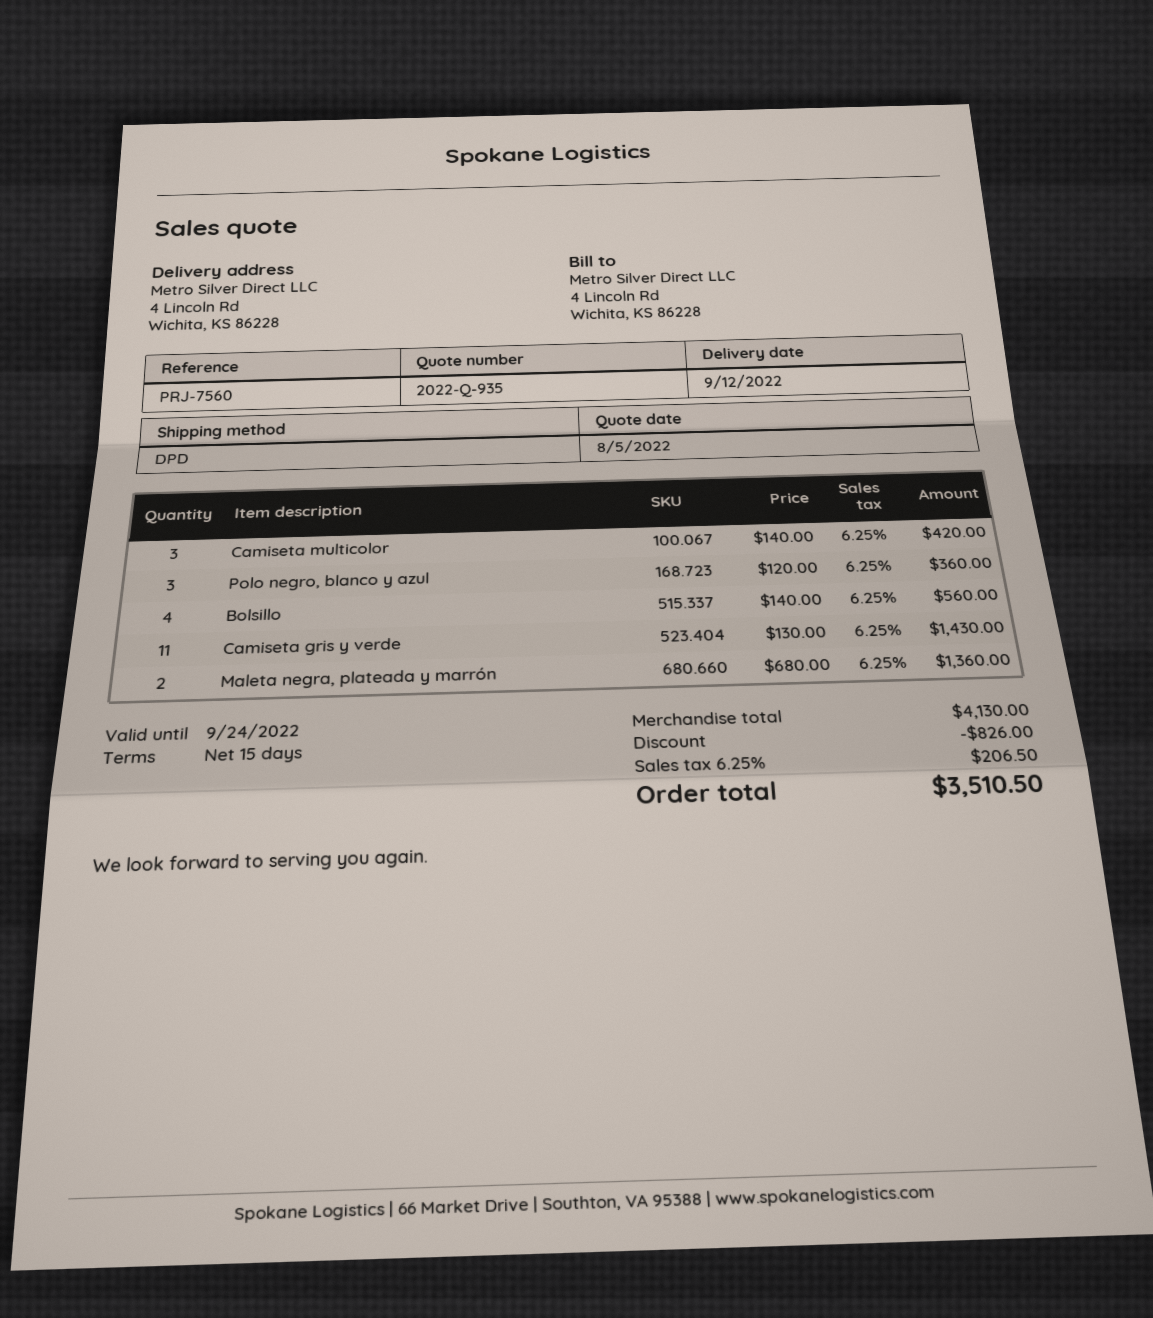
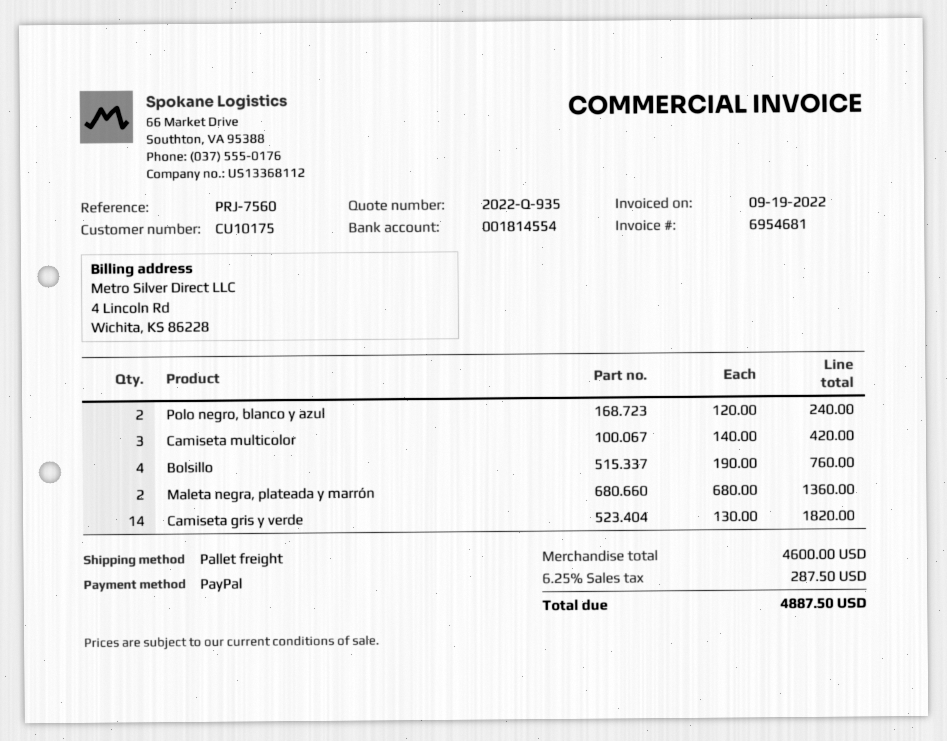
shipping method: DPD -> pallet freight
Polo negro, blanco y azul: 3 x 120.00 = 360.00 -> 2 x 120.00 = 240.00
Bolsillo: 4 x 140.00 = 560.00 -> 4 x 190.00 = 760.00
Camiseta gris y verde: 11 x 130.00 = 1430.00 -> 14 x 130.00 = 1820.00
subtotal: 4130.00 -> 4600.00
discount: 826.00 -> none
tax: 6.25% = 206.50 -> 6.25% = 287.50
total: 3510.50 -> 4887.50

